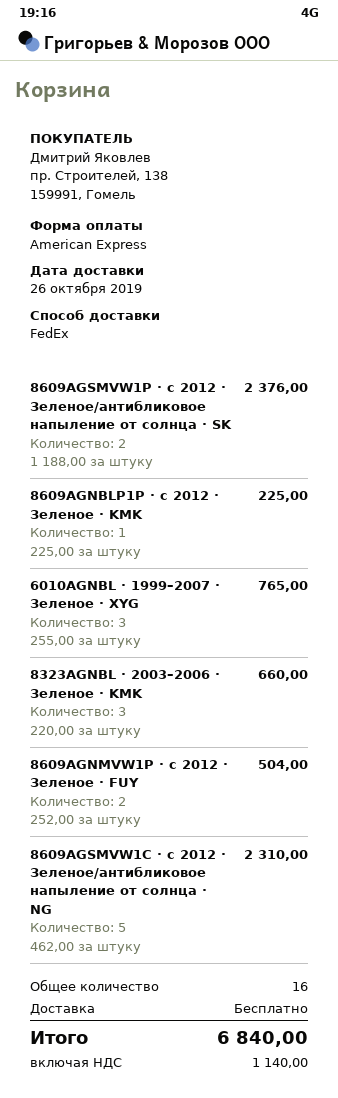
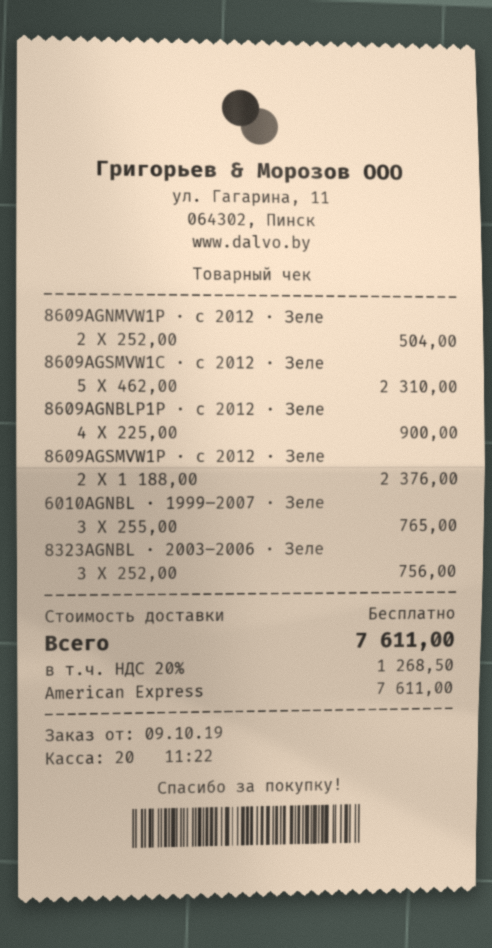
8609AGNBLP1P · с 2012 · Зеленое · KMK: 1 x 225.00 = 225.00 -> 4 x 225.00 = 900.00
8323AGNBL · 2003–2006 · Зеленое · KMK: 3 x 220.00 = 660.00 -> 3 x 252.00 = 756.00
tax: 1140.00 -> 1268.50
total: 6840.00 -> 7611.00

